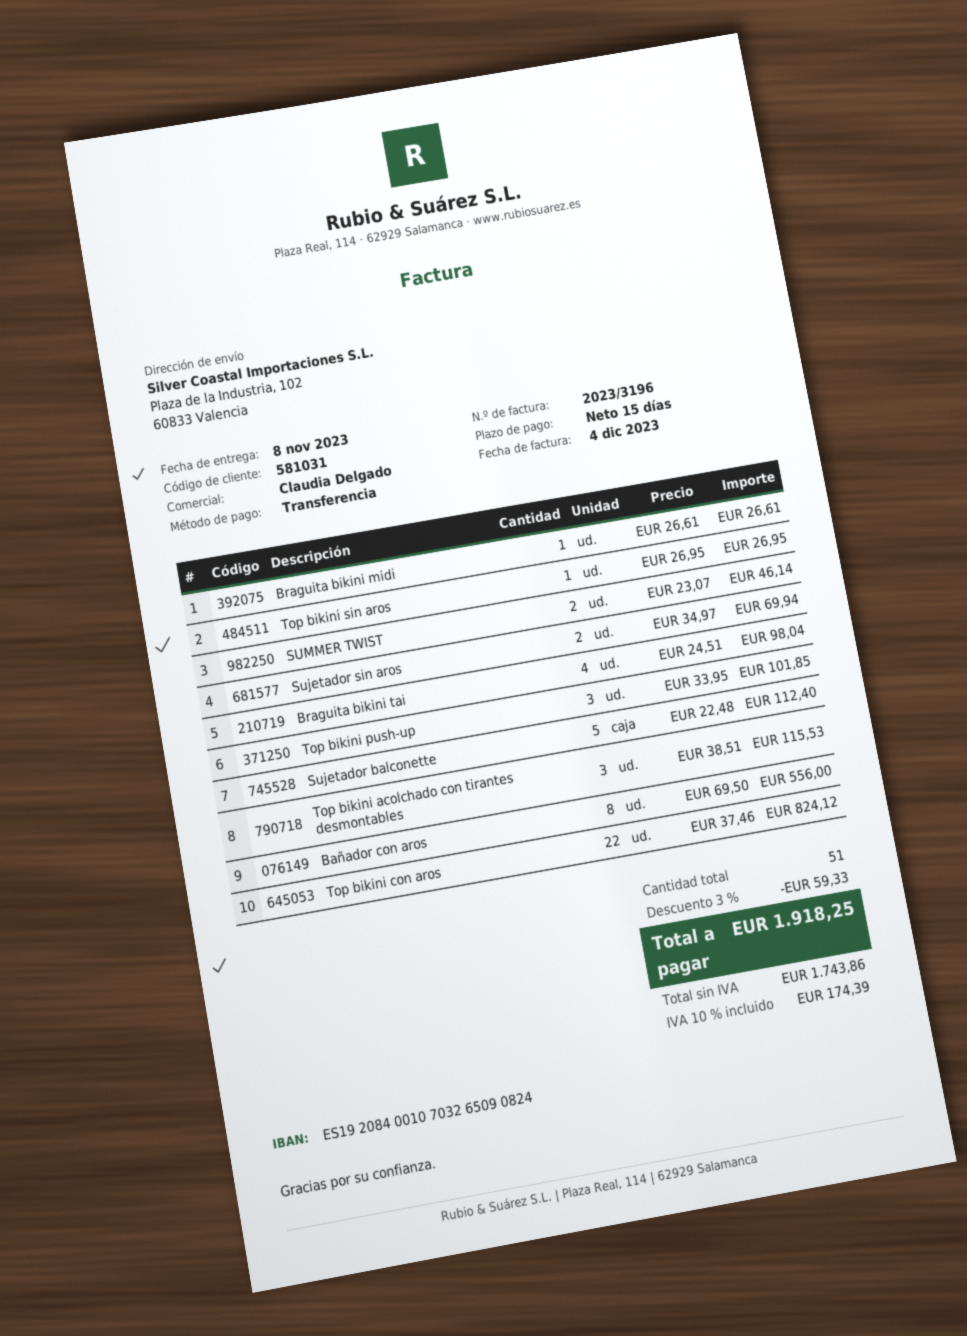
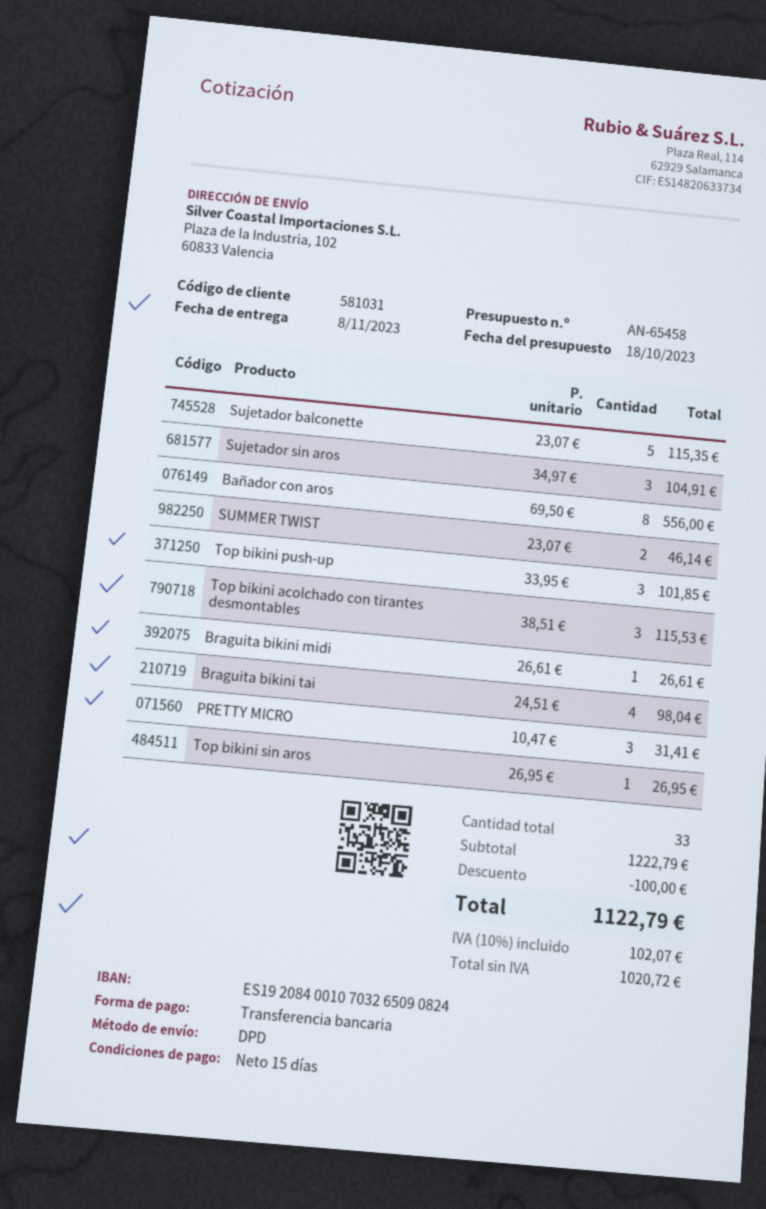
Sujetador sin aros: 2 x 34.97 = 69.94 -> 3 x 34.97 = 104.91
Sujetador balconette: 5 x 22.48 = 112.40 -> 5 x 23.07 = 115.35
Top bikini con aros: 22 x 37.46 = 824.12 -> none
PRETTY MICRO: none -> 3 x 10.47 = 31.41
total quantity: 51 -> 33
discount: 59.33 -> 100.00
net: 1743.86 -> 1020.72
tax: 10% = 174.39 -> 10% = 102.07
total: 1918.25 -> 1122.79

